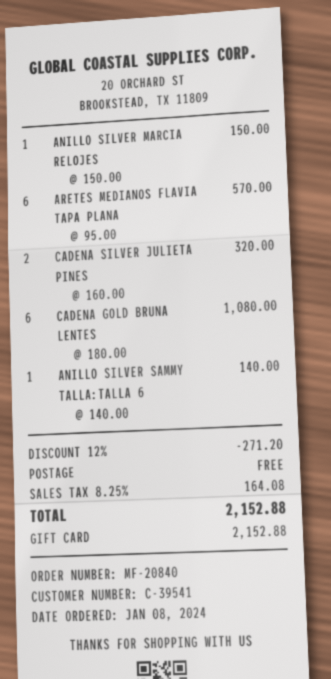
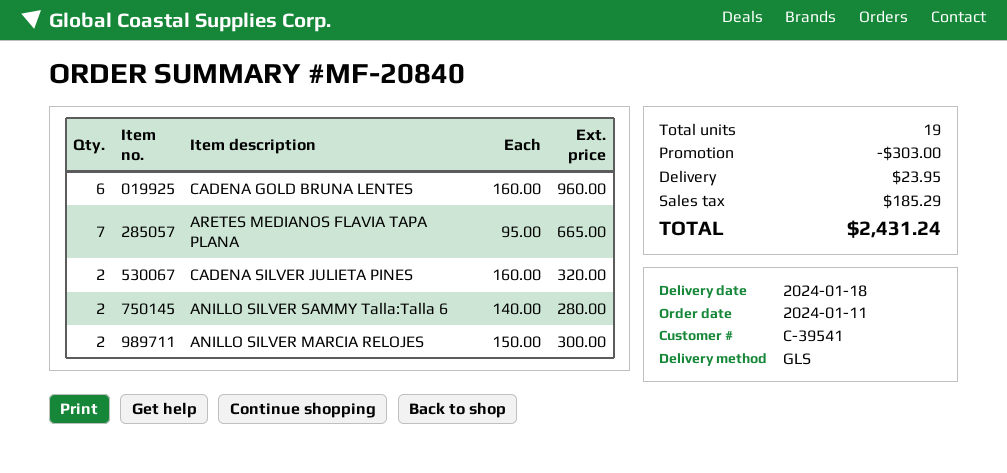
order date: 2024-01-08 -> 2024-01-11
ANILLO SILVER MARCIA RELOJES: 1 x 150.00 = 150.00 -> 2 x 150.00 = 300.00
ARETES MEDIANOS FLAVIA TAPA PLANA: 6 x 95.00 = 570.00 -> 7 x 95.00 = 665.00
CADENA GOLD BRUNA LENTES: 6 x 180.00 = 1080.00 -> 6 x 160.00 = 960.00
ANILLO SILVER SAMMY TALLA:TALLA 6: 1 x 140.00 = 140.00 -> 2 x 140.00 = 280.00
discount: 271.20 -> 303.00
shipping: 0.00 -> 23.95
tax: 164.08 -> 185.29
total: 2152.88 -> 2431.24

